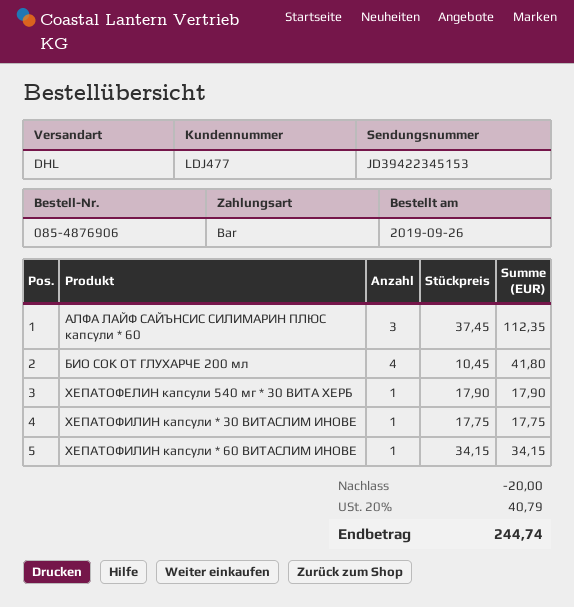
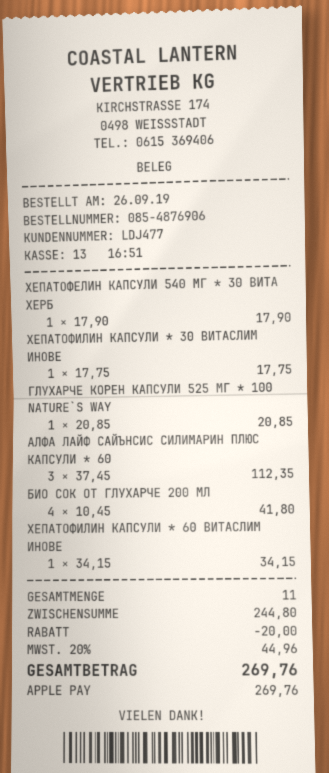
payment method: cash -> Apple Pay
ГЛУХАРЧЕ КОРЕН КАПСУЛИ 525 МГ * 100 NATURE`S WAY: none -> 1 x 20.85 = 20.85
tax: 20% = 40.79 -> 20% = 44.96
total: 244.74 -> 269.76

